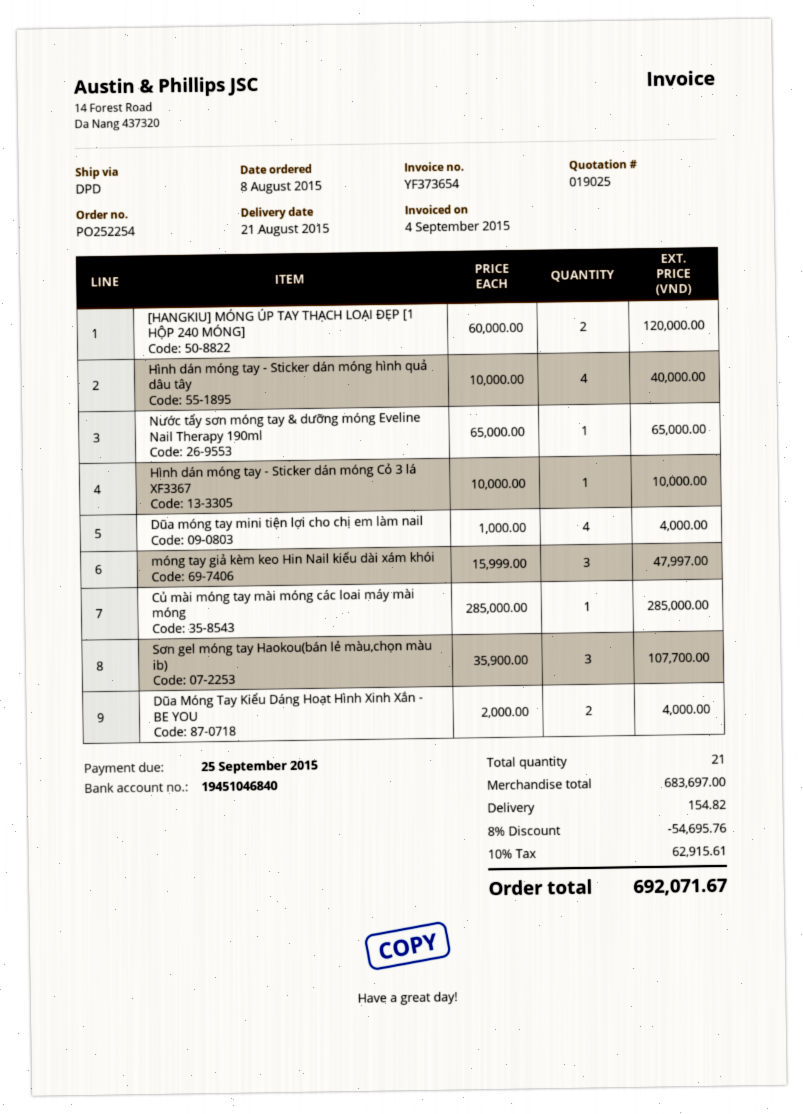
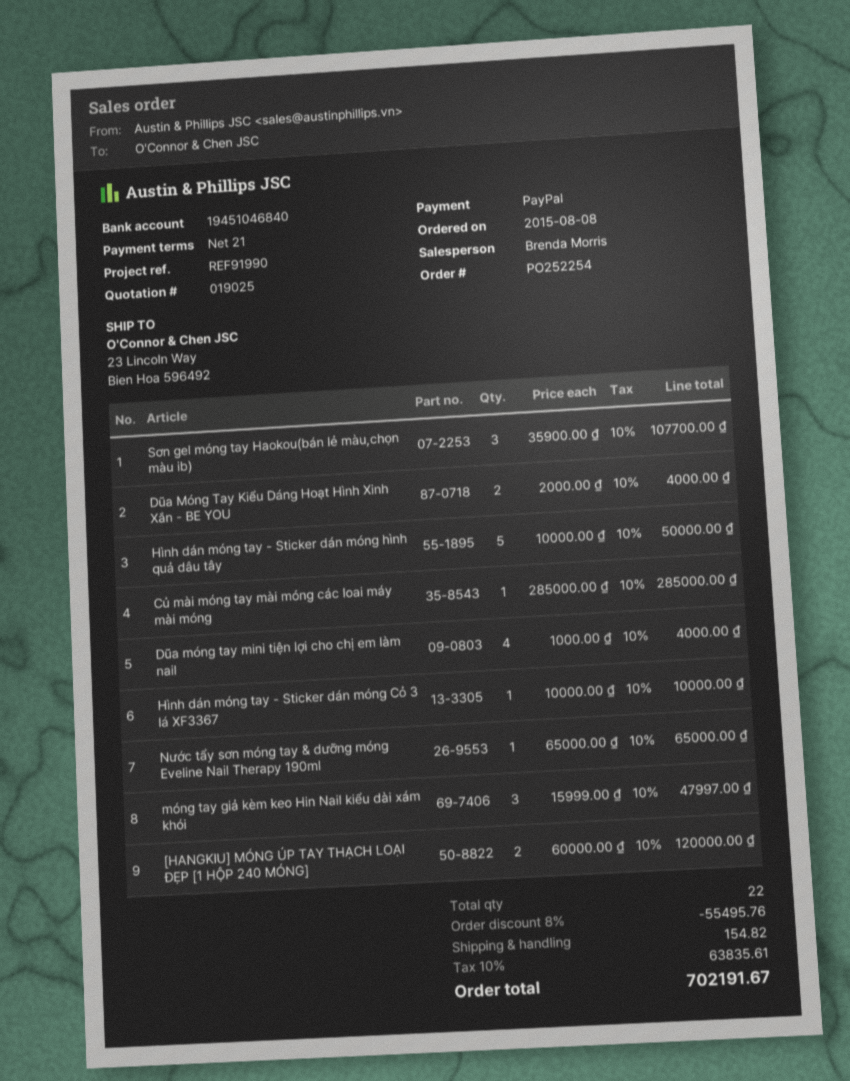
Hình dán móng tay - Sticker dán móng hình quả dâu tây: 4 x 10000.00 = 40000.00 -> 5 x 10000.00 = 50000.00
total quantity: 21 -> 22
discount: 8% = 54695.76 -> 8% = 55495.76
tax: 10% = 62915.61 -> 10% = 63835.61
total: 692071.67 -> 702191.67

